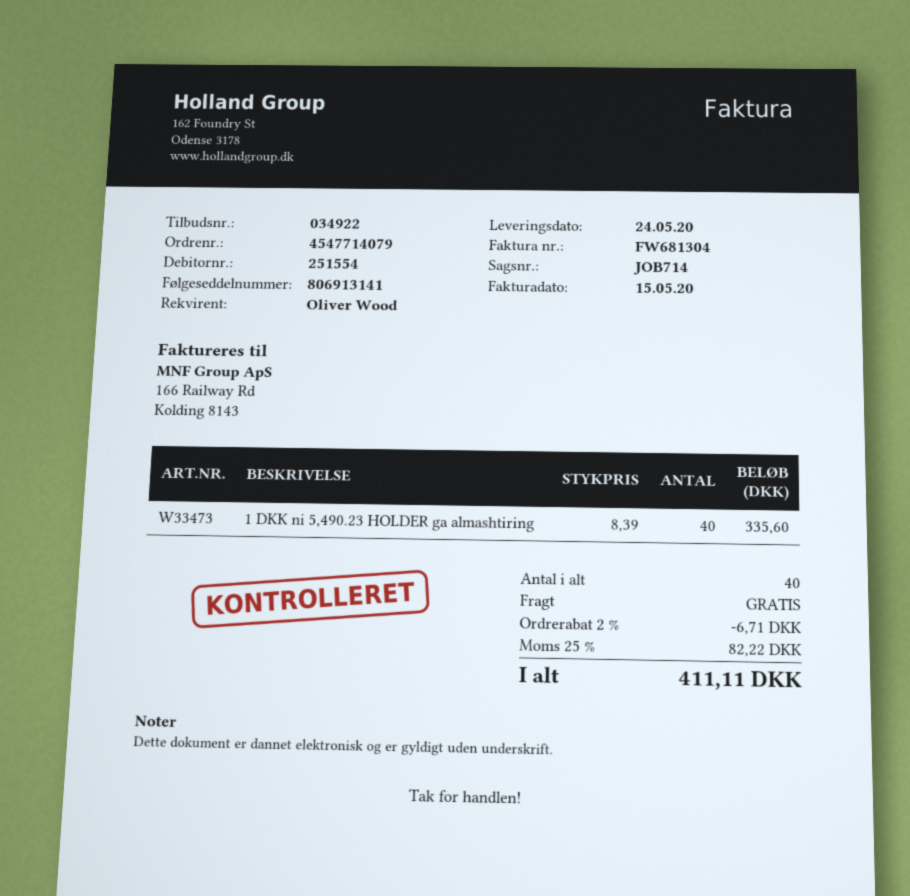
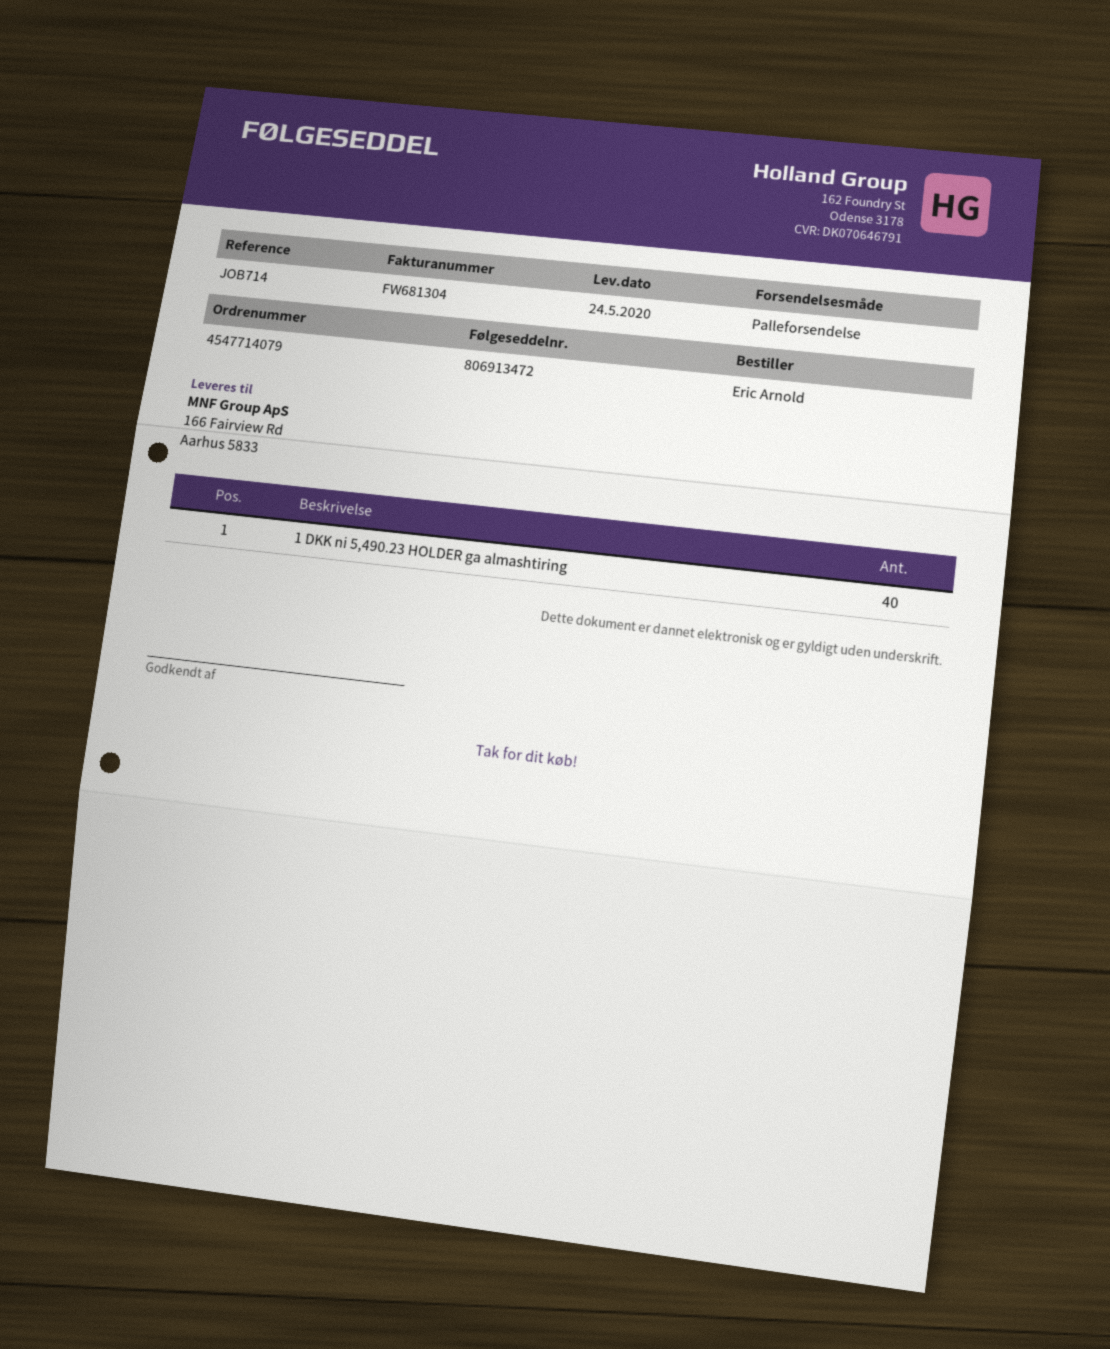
delivery note number: 806913141 -> 806913472
ordered by: Oliver Wood -> Eric Arnold

